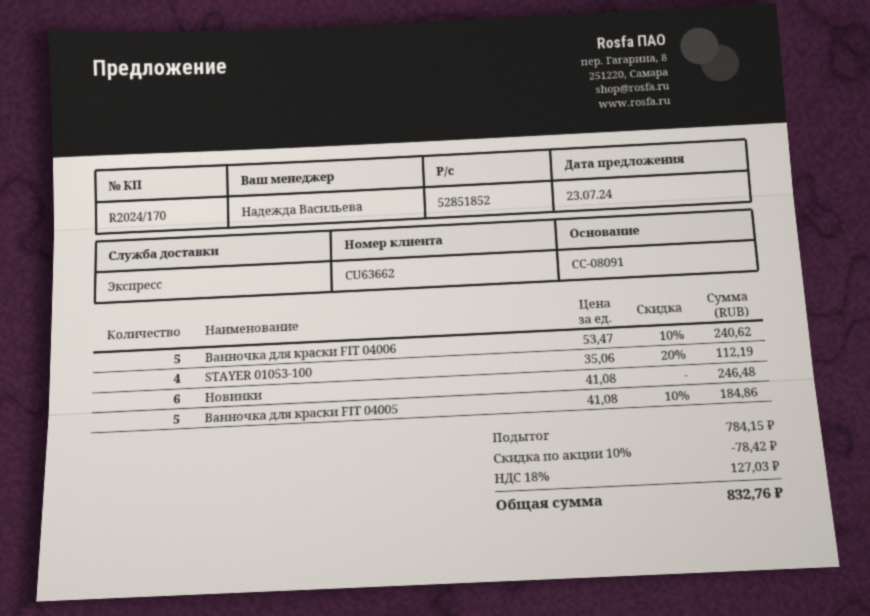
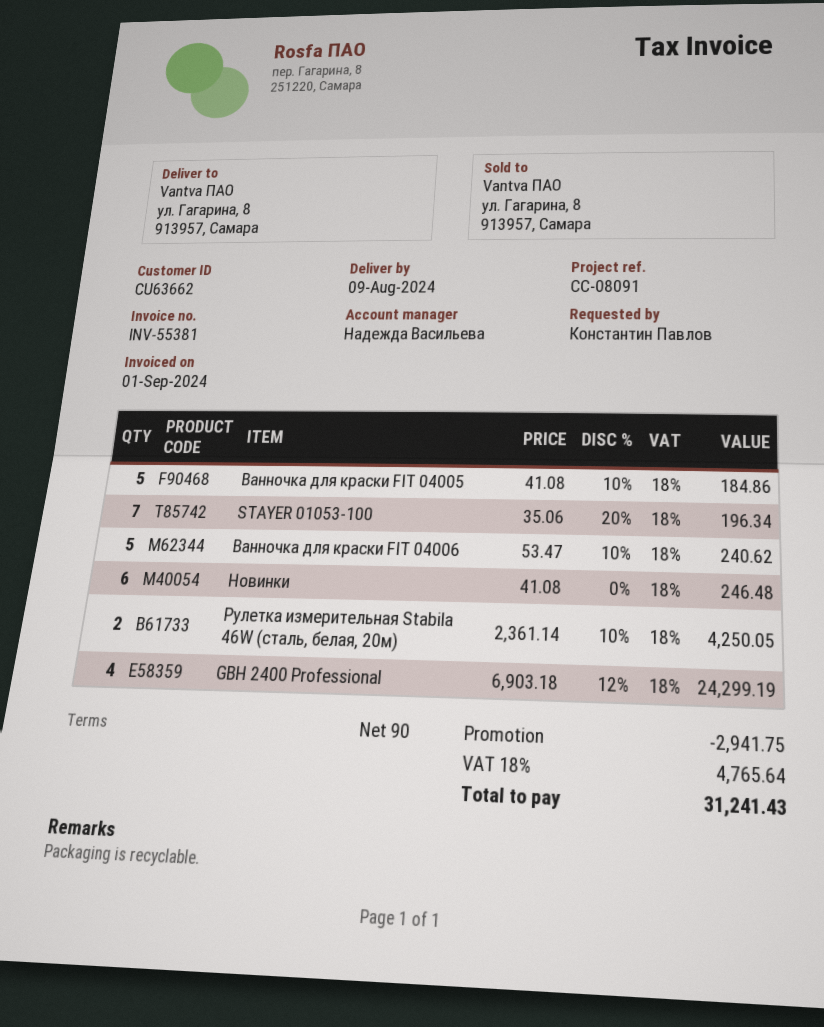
STAYER 01053-100: 4 x 35.06 - 20% = 112.19 -> 7 x 35.06 - 20% = 196.34
Рулетка измерительная Stabila 46W (сталь, белая, 20м): none -> 2 x 2361.14 - 10% = 4250.05
GBH 2400 Professional: none -> 4 x 6903.18 - 12% = 24299.19
discount: 78.42 -> 2941.75
tax: 18% = 127.03 -> 18% = 4765.64
total: 832.76 -> 31241.43

